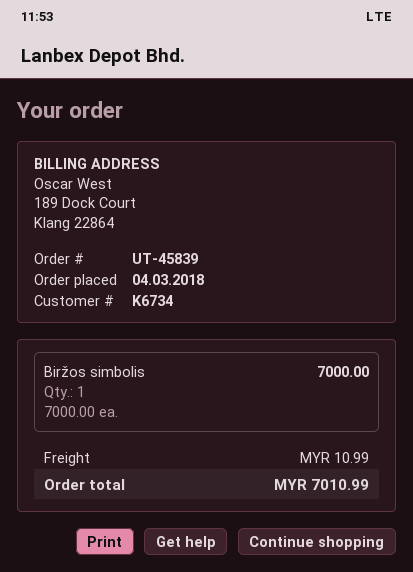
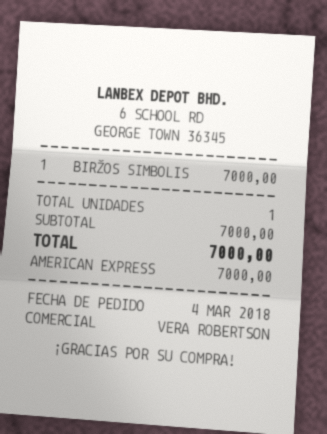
shipping: 10.99 -> none
total: 7010.99 -> 7000.00

